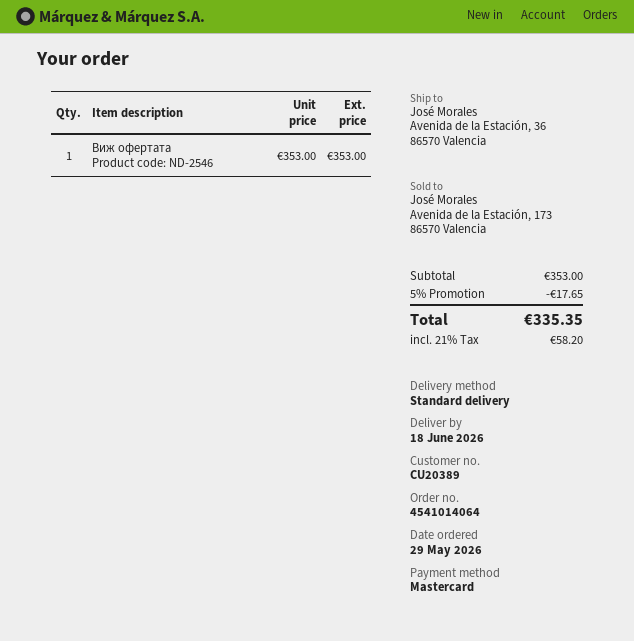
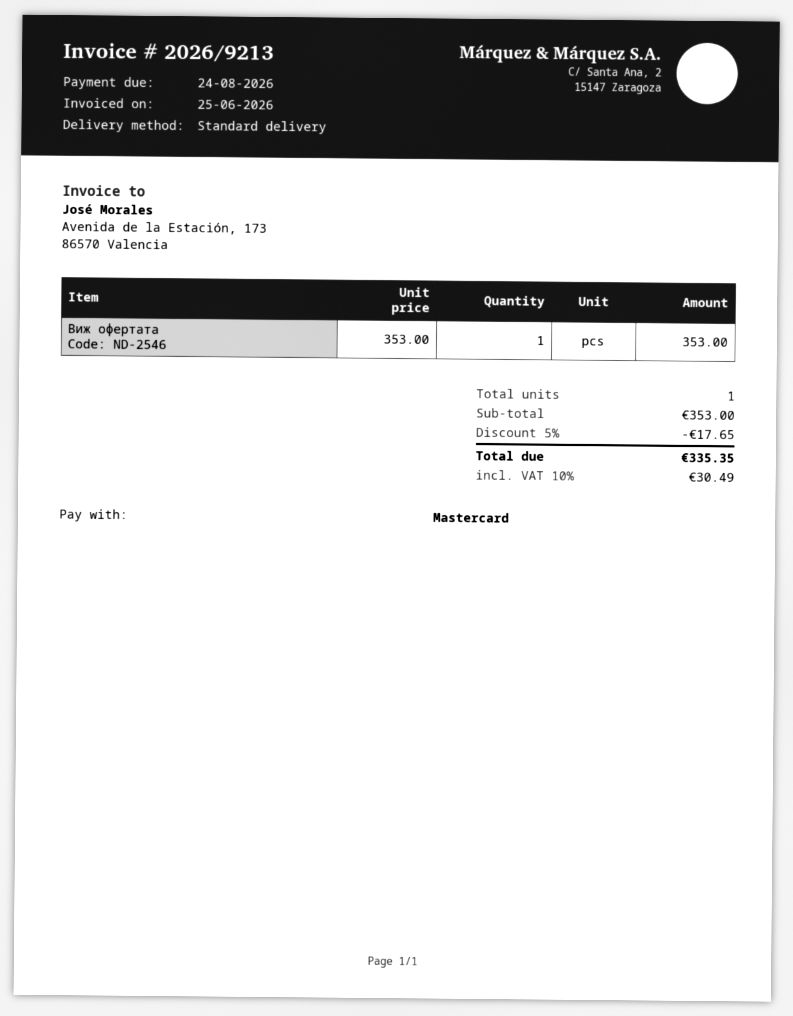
tax: 21% = 58.20 -> 10% = 30.49

